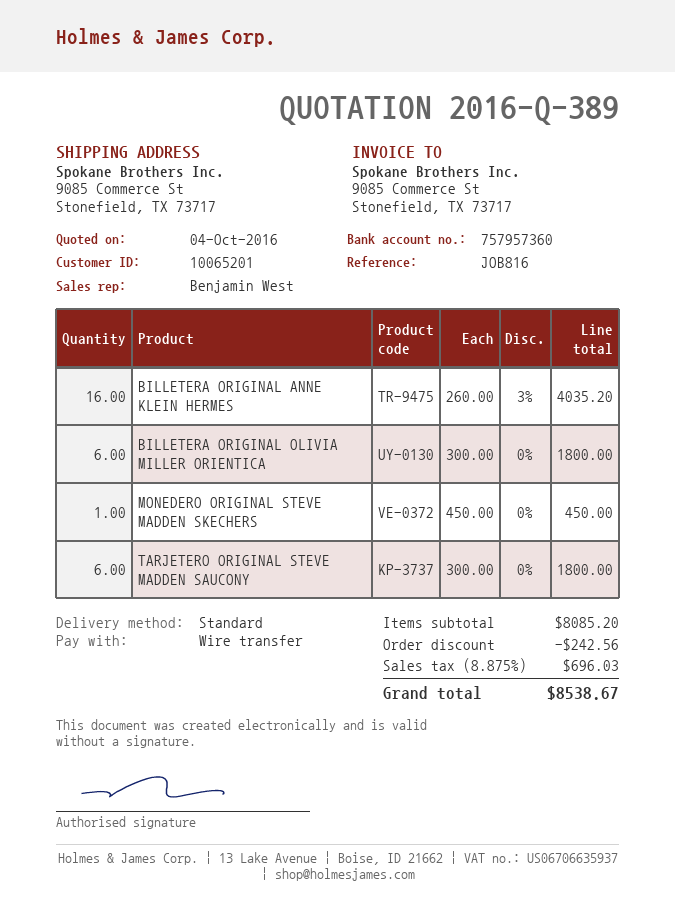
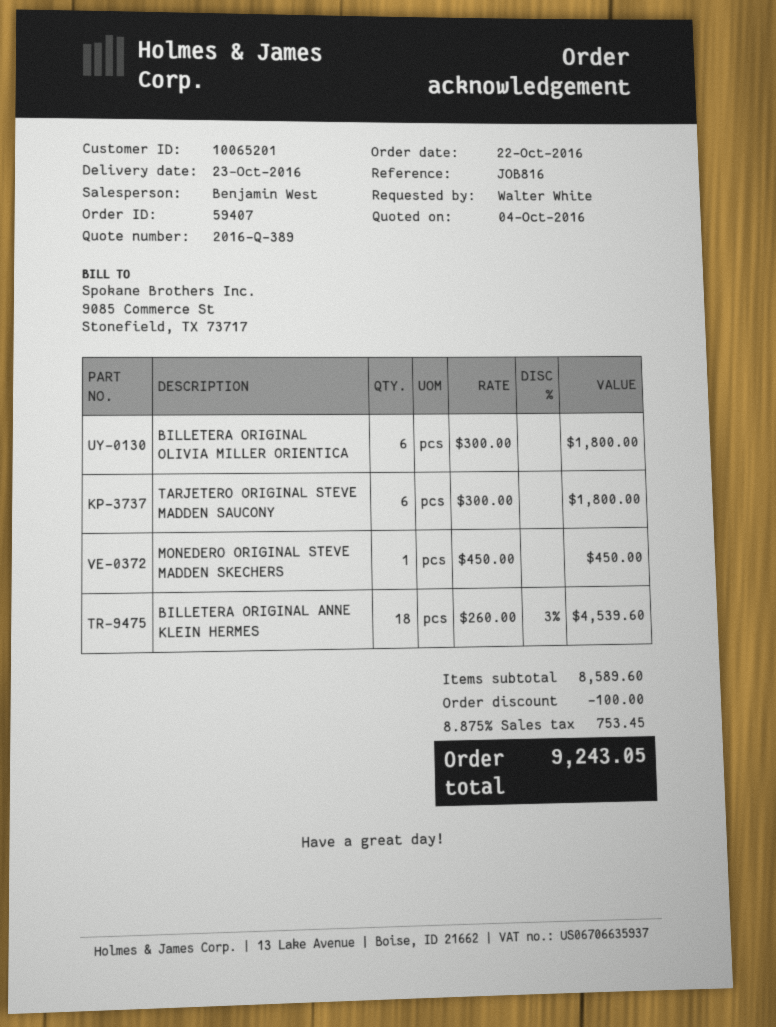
BILLETERA ORIGINAL ANNE KLEIN HERMES: 16 x 260.00 - 3% = 4035.20 -> 18 x 260.00 - 3% = 4539.60
subtotal: 8085.20 -> 8589.60
discount: 242.56 -> 100.00
tax: 8.875% = 696.03 -> 8.875% = 753.45
total: 8538.67 -> 9243.05

